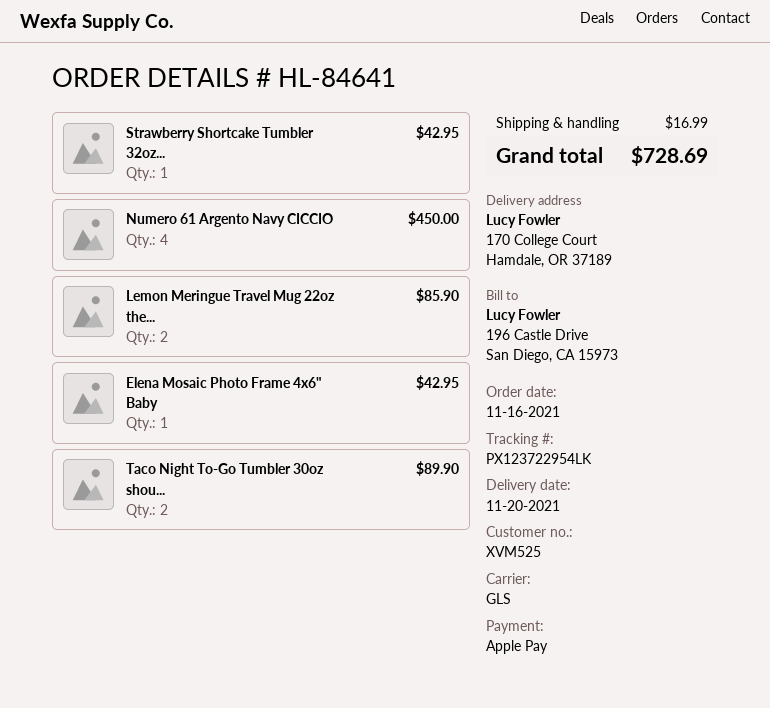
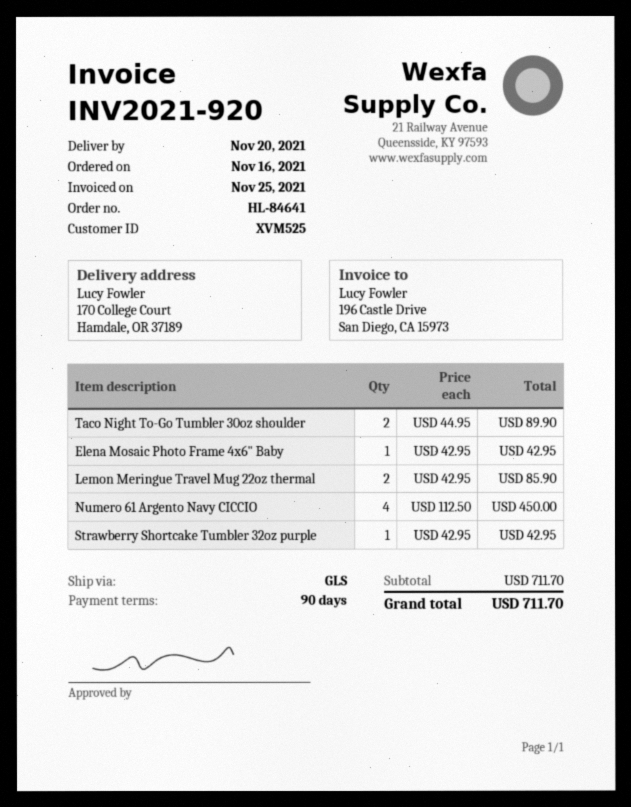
shipping: 16.99 -> none
total: 728.69 -> 711.70

